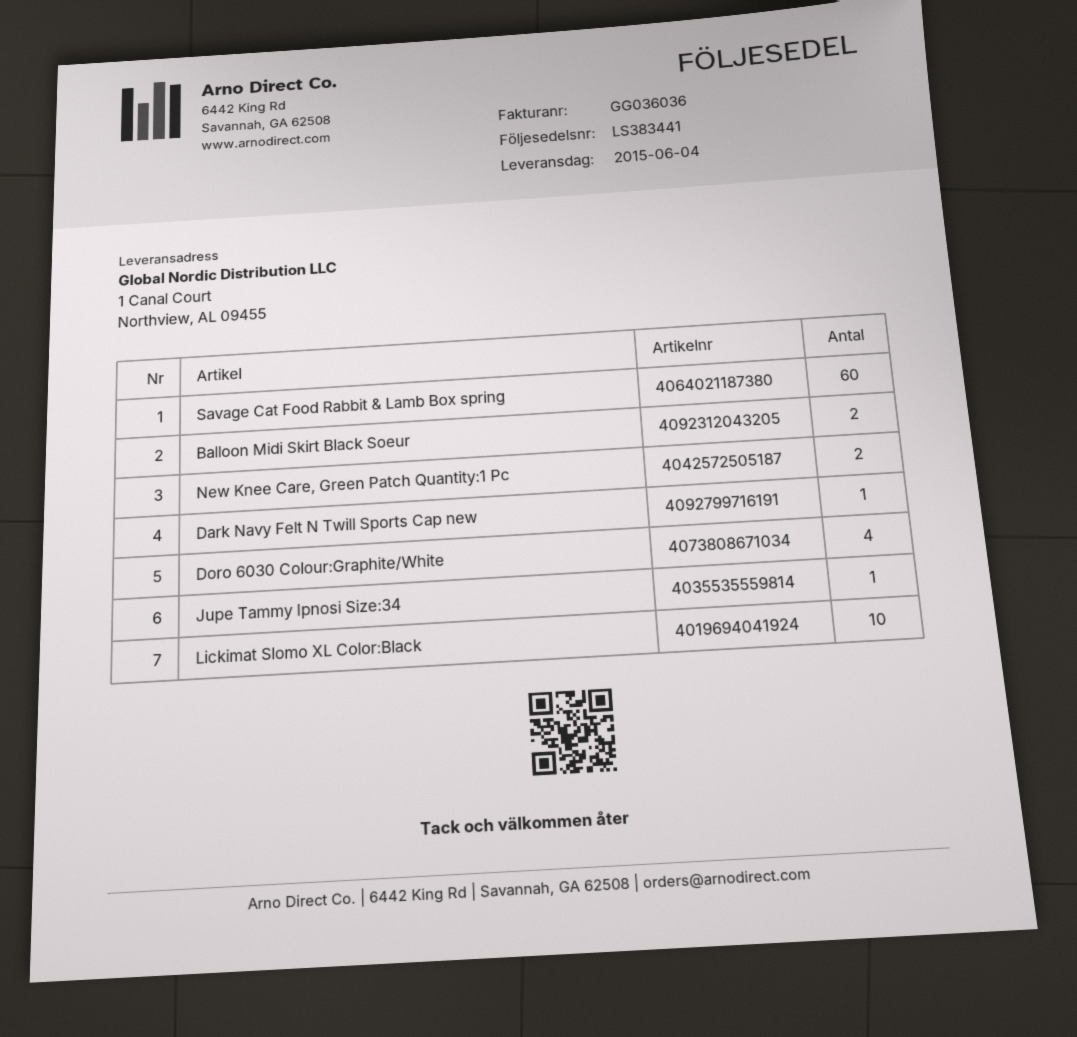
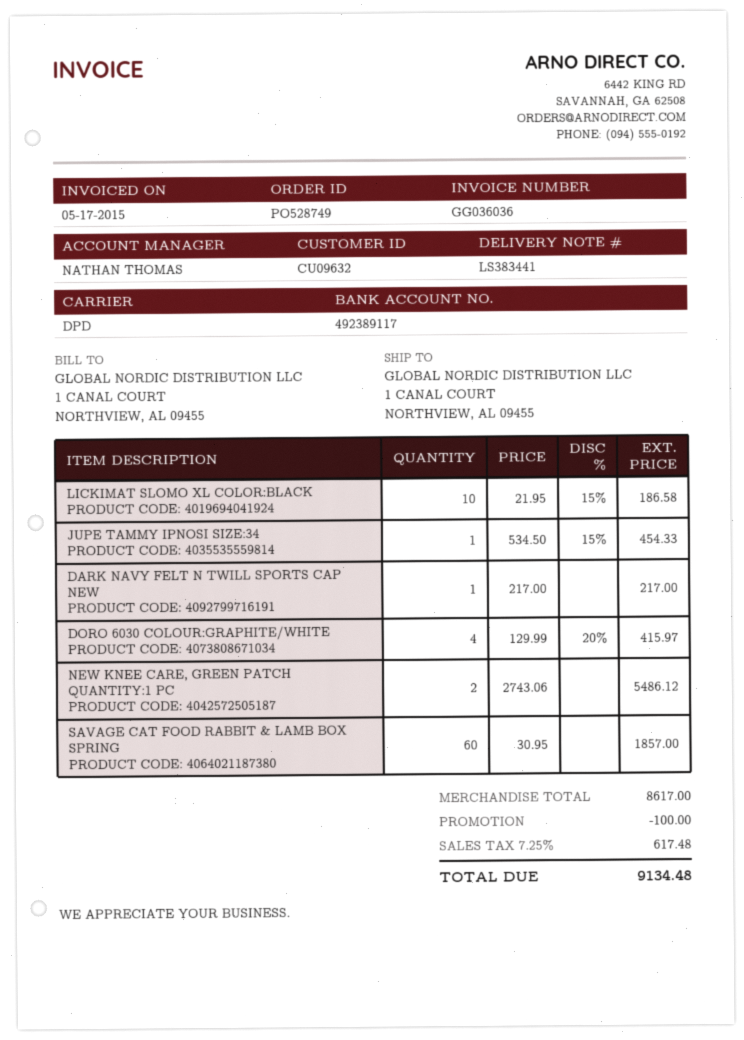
Balloon Midi Skirt Black Soeur: 2 -> none

